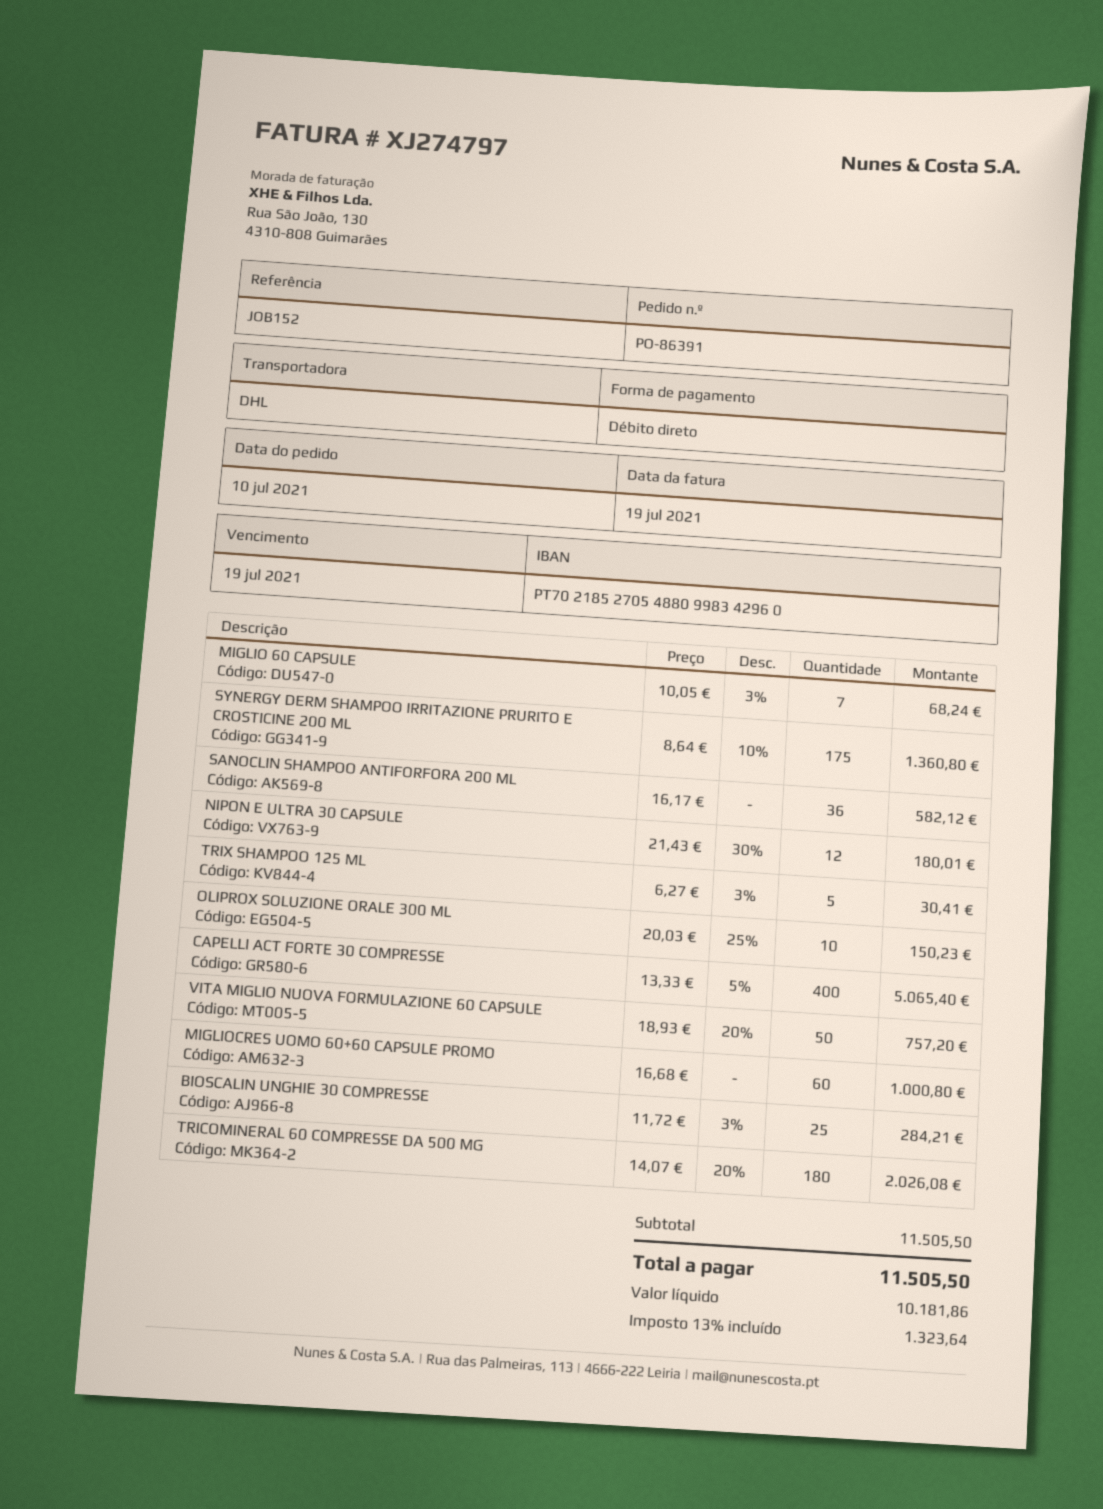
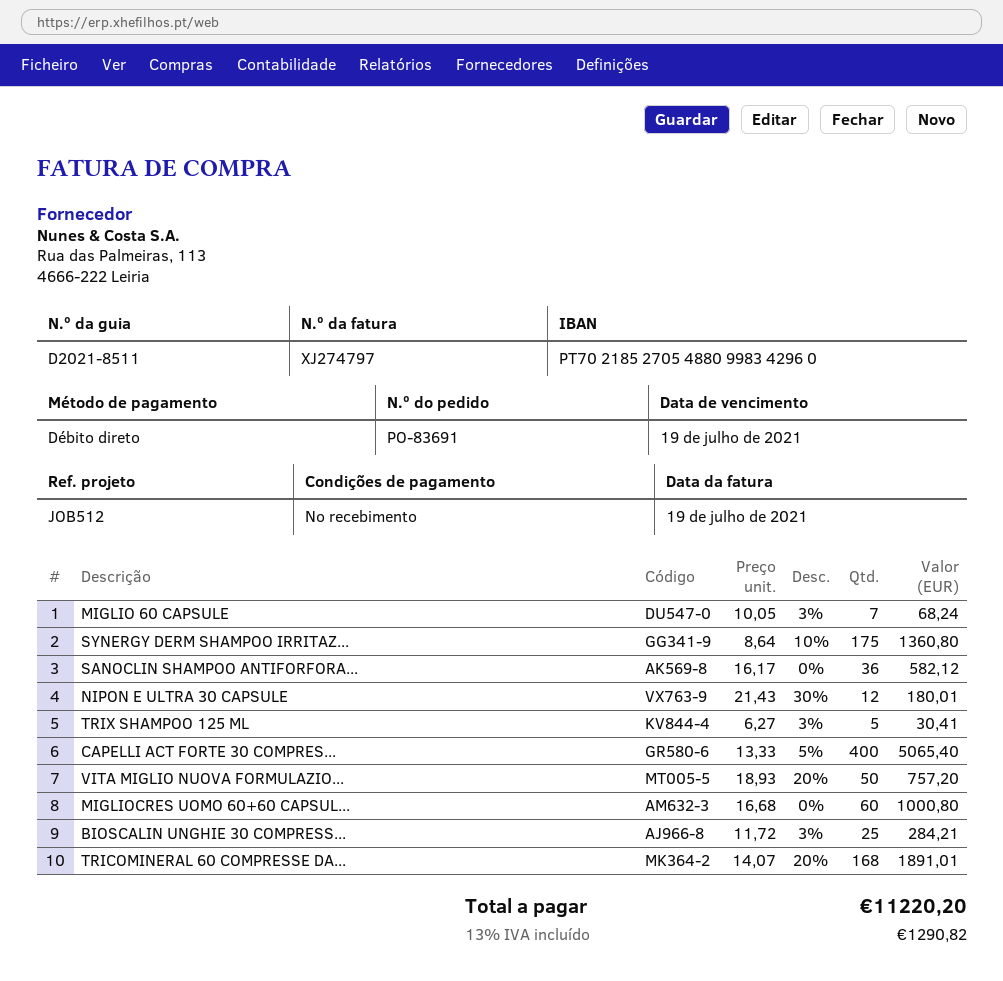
order number: PO-86391 -> PO-83691
reference: JOB152 -> JOB512
OLIPROX SOLUZIONE ORALE 300 ML: 10 x 20.03 - 25% = 150.23 -> none
TRICOMINERAL 60 COMPRESSE DA 500 MG: 180 x 14.07 - 20% = 2026.08 -> 168 x 14.07 - 20% = 1891.01
tax: 13% = 1323.64 -> 13% = 1290.82
total: 11505.50 -> 11220.20

